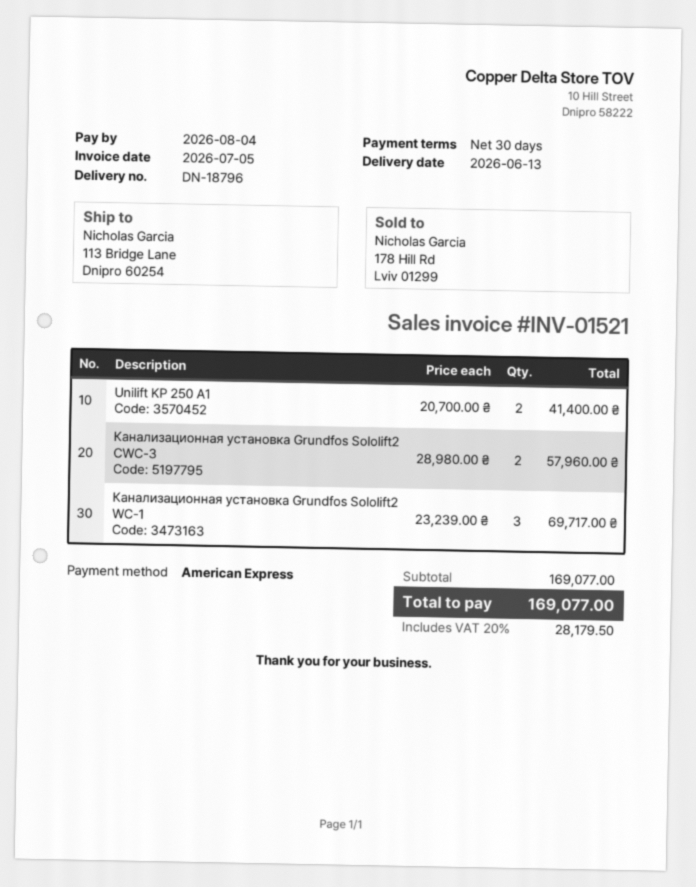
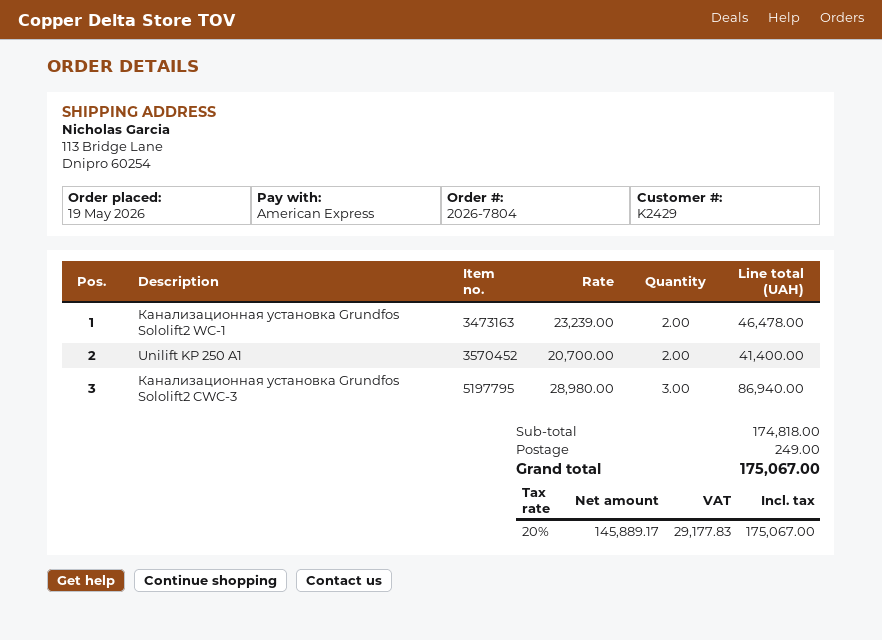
Канализационная установка Grundfos Sololift2 CWC-3: 2 x 28980.00 = 57960.00 -> 3 x 28980.00 = 86940.00
Канализационная установка Grundfos Sololift2 WC-1: 3 x 23239.00 = 69717.00 -> 2 x 23239.00 = 46478.00
subtotal: 169077.00 -> 174818.00
shipping: none -> 249.00
tax: 20% = 28179.50 -> 20% = 29177.83
total: 169077.00 -> 175067.00

